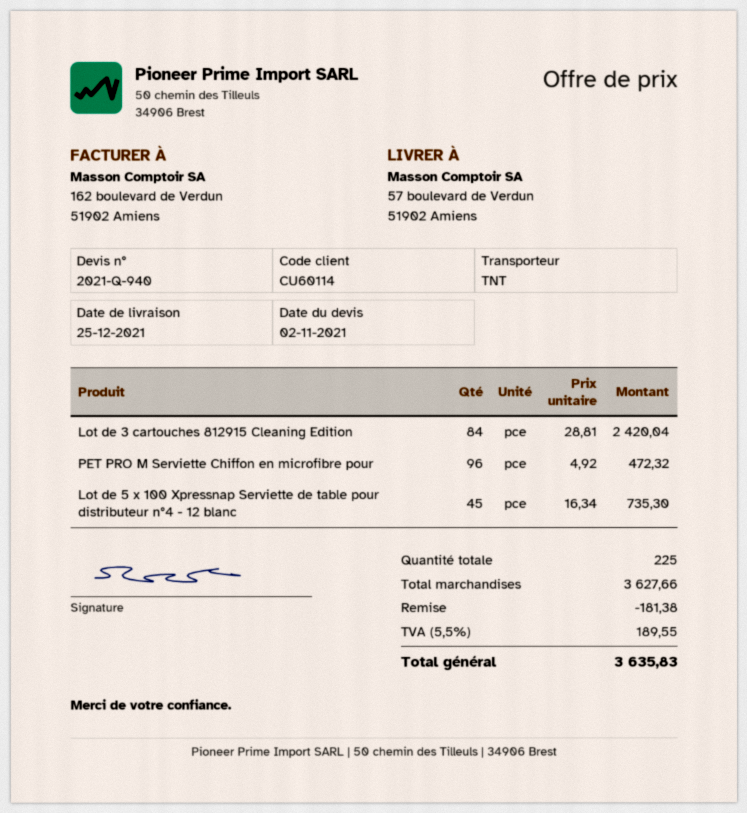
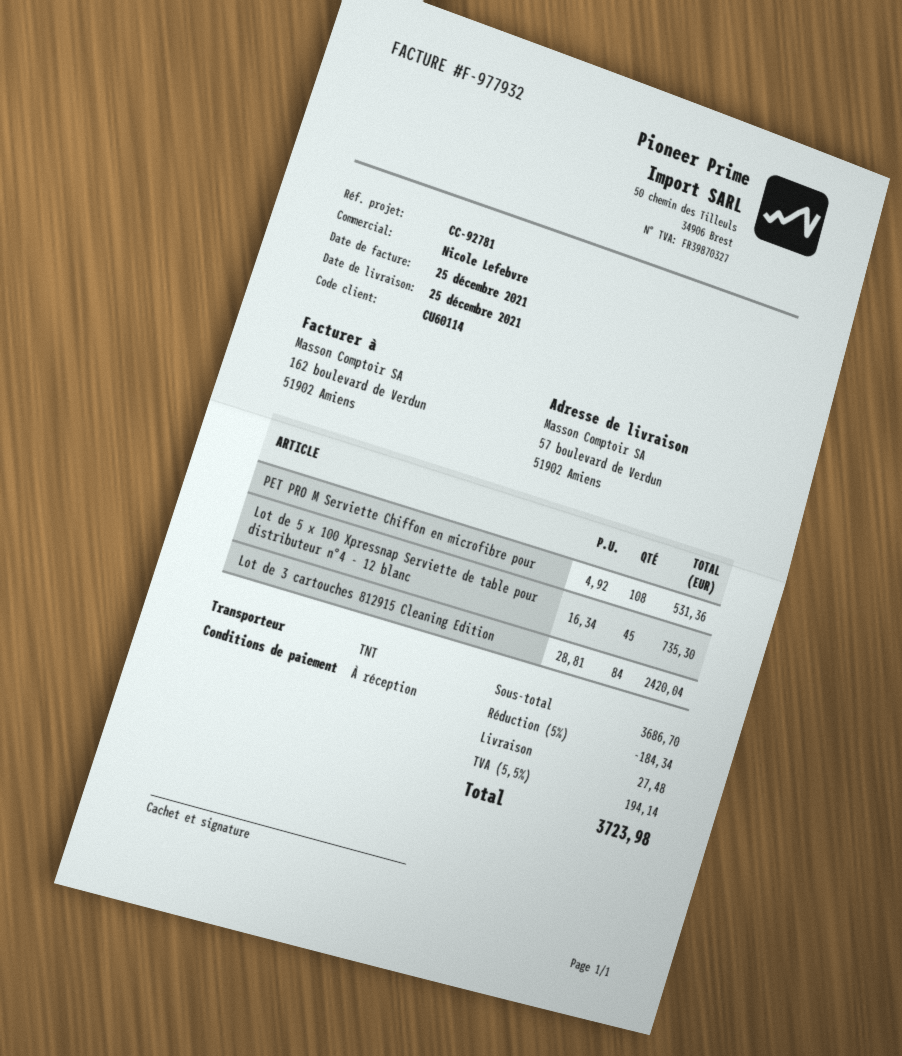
PET PRO M Serviette Chiffon en microfibre pour: 96 x 4.92 = 472.32 -> 108 x 4.92 = 531.36
subtotal: 3627.66 -> 3686.70
discount: 181.38 -> 184.34
shipping: none -> 27.48
tax: 5.5% = 189.55 -> 5.5% = 194.14
total: 3635.83 -> 3723.98

